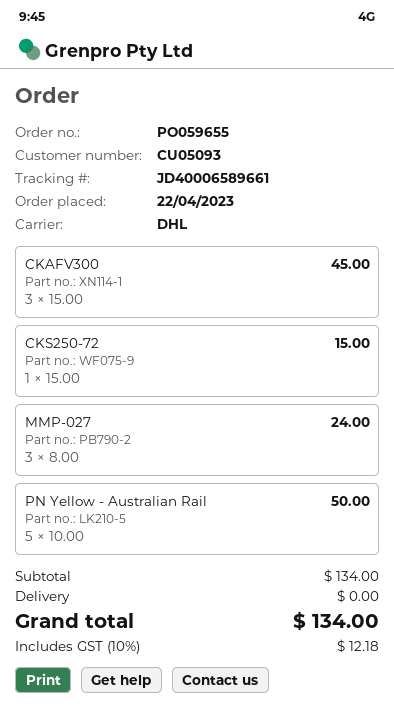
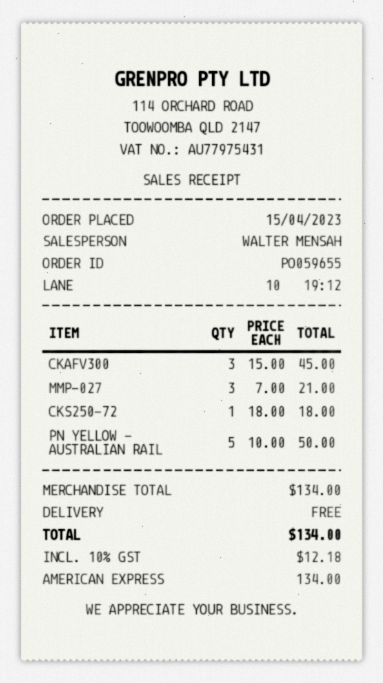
order date: 2023-04-22 -> 2023-04-15
CKS250-72: 1 x 15.00 = 15.00 -> 1 x 18.00 = 18.00
MMP-027: 3 x 8.00 = 24.00 -> 3 x 7.00 = 21.00

